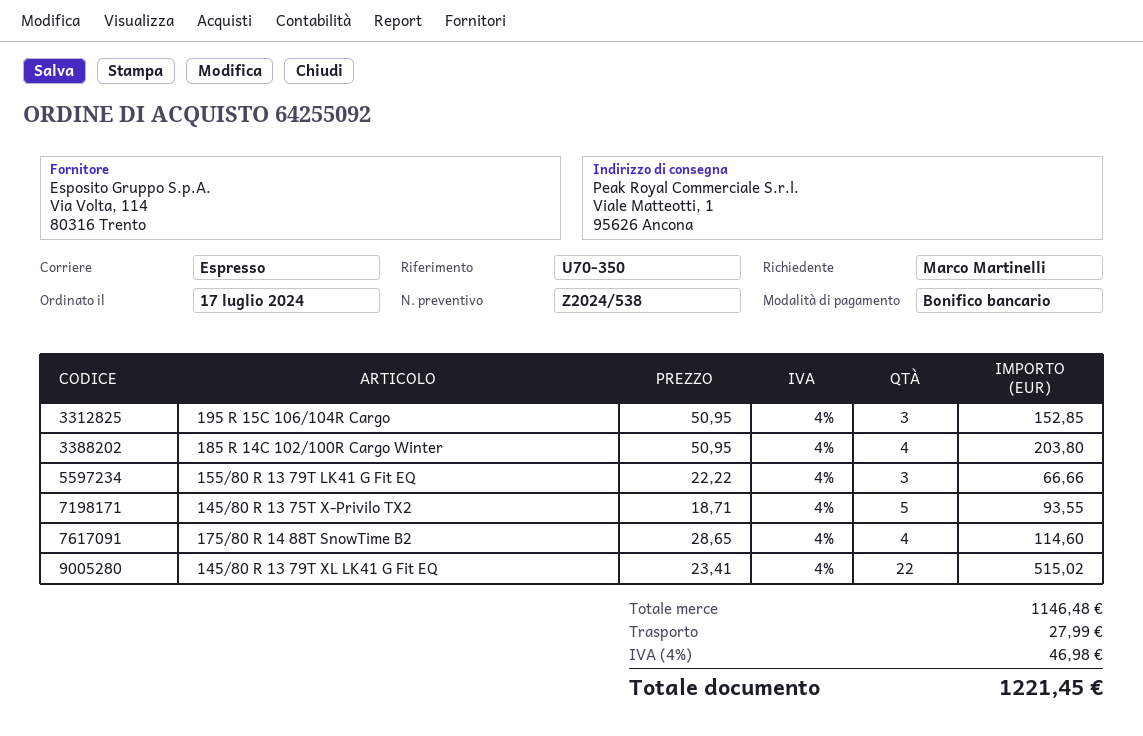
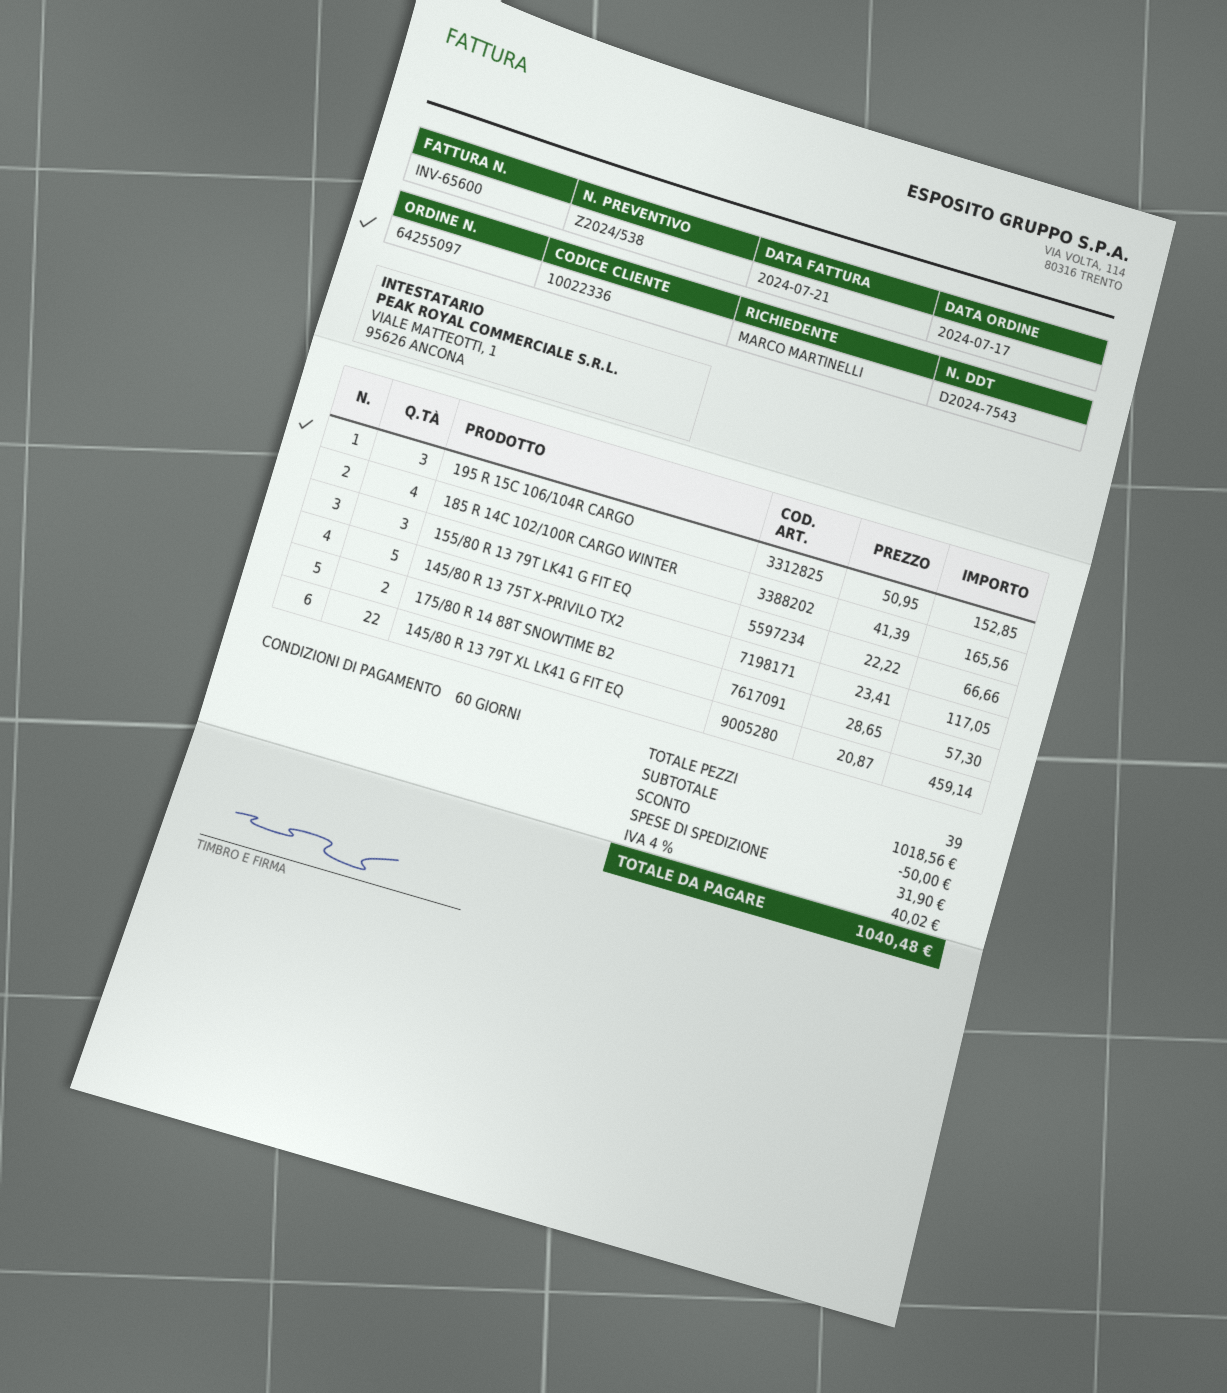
order number: 64255092 -> 64255097
185 R 14C 102/100R Cargo Winter: 4 x 50.95 = 203.80 -> 4 x 41.39 = 165.56
145/80 R 13 75T X-Privilo TX2: 5 x 18.71 = 93.55 -> 5 x 23.41 = 117.05
175/80 R 14 88T SnowTime B2: 4 x 28.65 = 114.60 -> 2 x 28.65 = 57.30
145/80 R 13 79T XL LK41 G Fit EQ: 22 x 23.41 = 515.02 -> 22 x 20.87 = 459.14
subtotal: 1146.48 -> 1018.56
discount: none -> 50.00
shipping: 27.99 -> 31.90
tax: 4% = 46.98 -> 4% = 40.02
total: 1221.45 -> 1040.48

